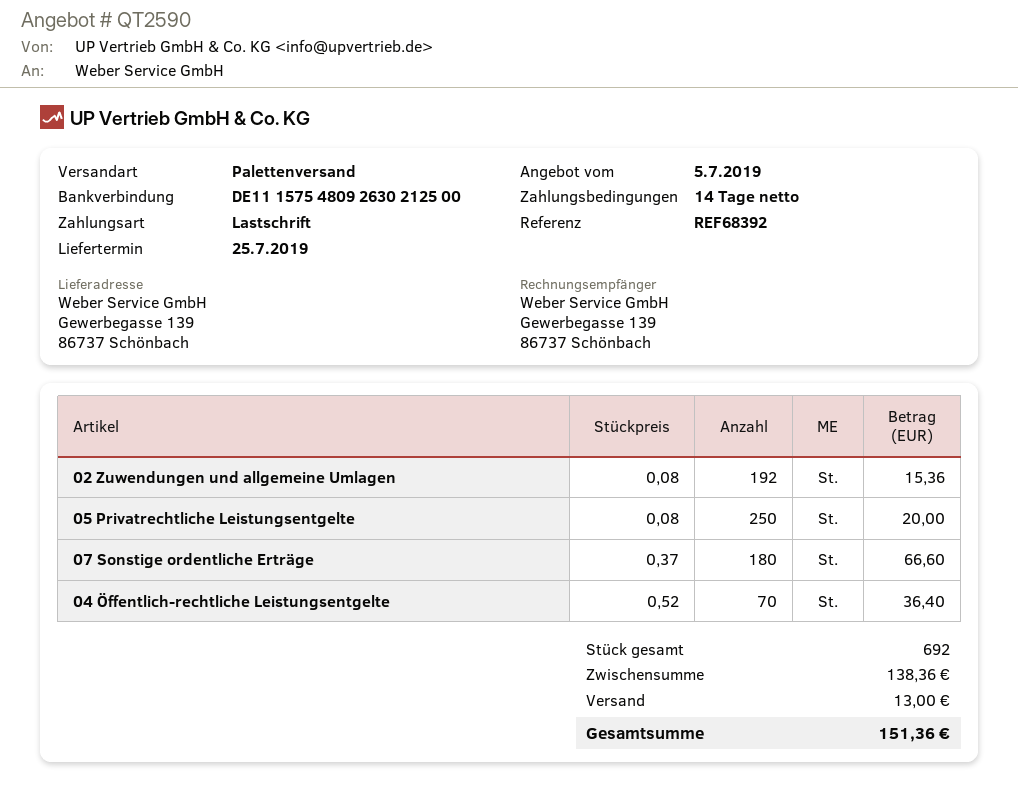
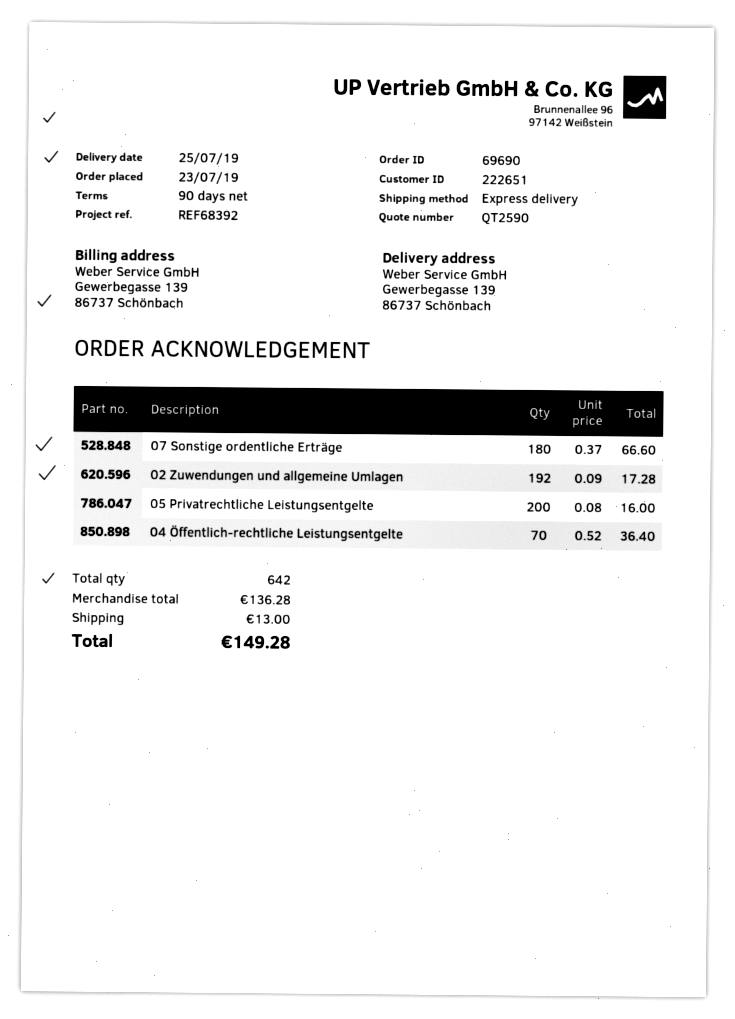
payment terms: 14 days -> 90 days
shipping method: pallet freight -> express
02 Zuwendungen und allgemeine Umlagen: 192 x 0.08 = 15.36 -> 192 x 0.09 = 17.28
05 Privatrechtliche Leistungsentgelte: 250 x 0.08 = 20.00 -> 200 x 0.08 = 16.00
total quantity: 692 -> 642
subtotal: 138.36 -> 136.28
total: 151.36 -> 149.28

